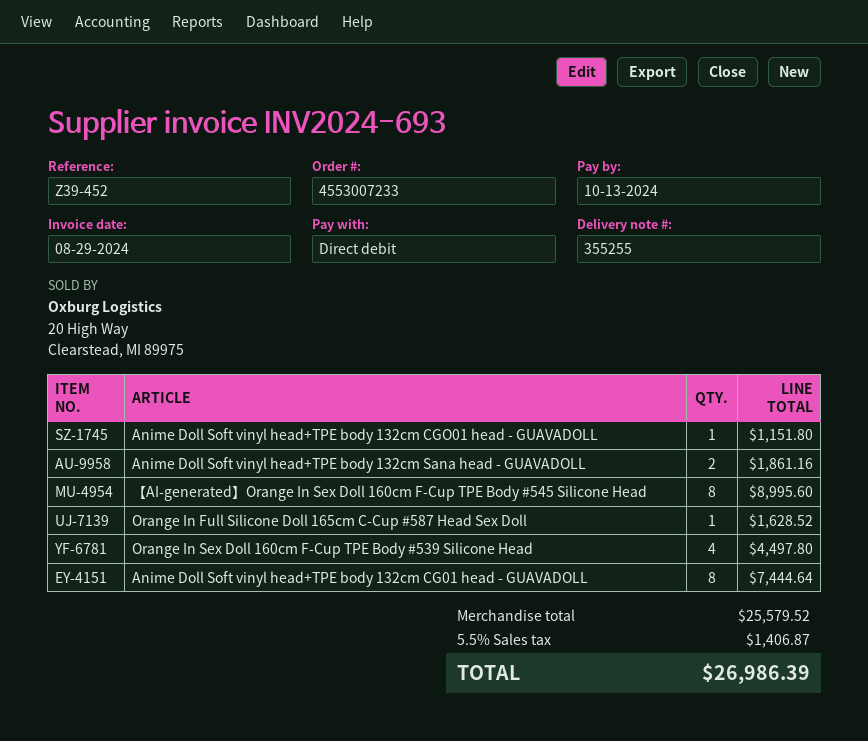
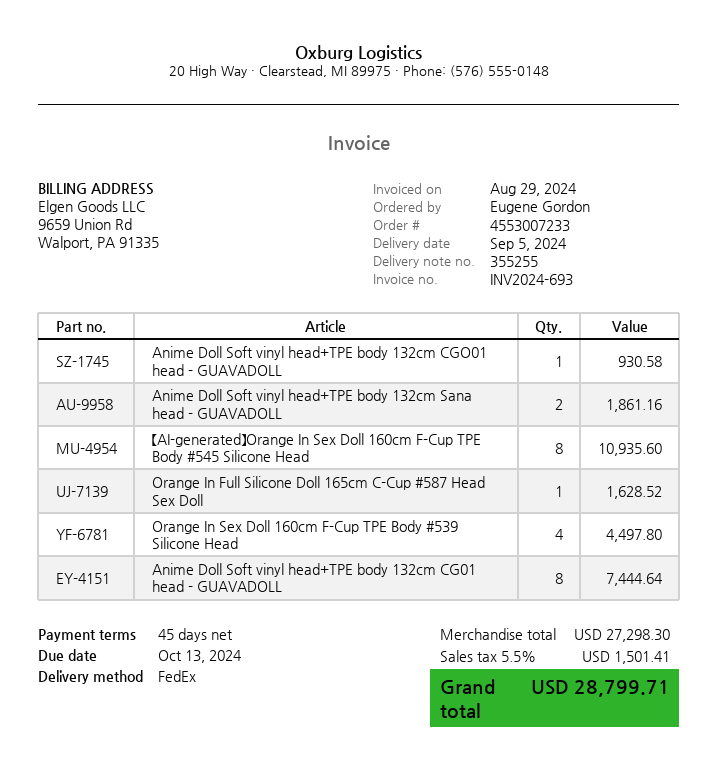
Anime Doll Soft vinyl head+TPE body 132cm CGO01 head - GUAVADOLL: 1 for 1151.80 -> 1 for 930.58
【AI-generated】Orange In Sex Doll 160cm F-Cup TPE Body #545 Silicone Head: 8 for 8995.60 -> 8 for 10935.60
subtotal: 25579.52 -> 27298.30
tax: 5.5% = 1406.87 -> 5.5% = 1501.41
total: 26986.39 -> 28799.71

